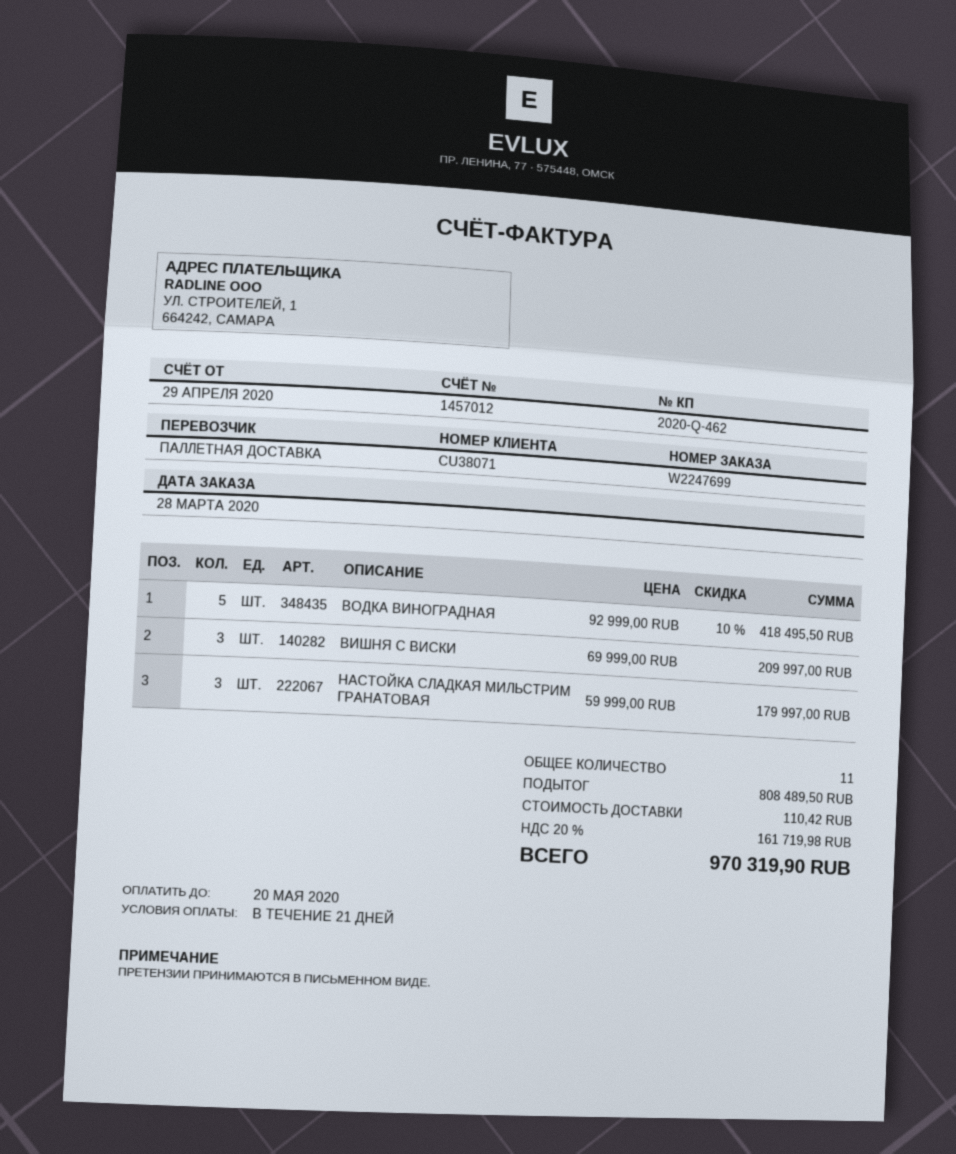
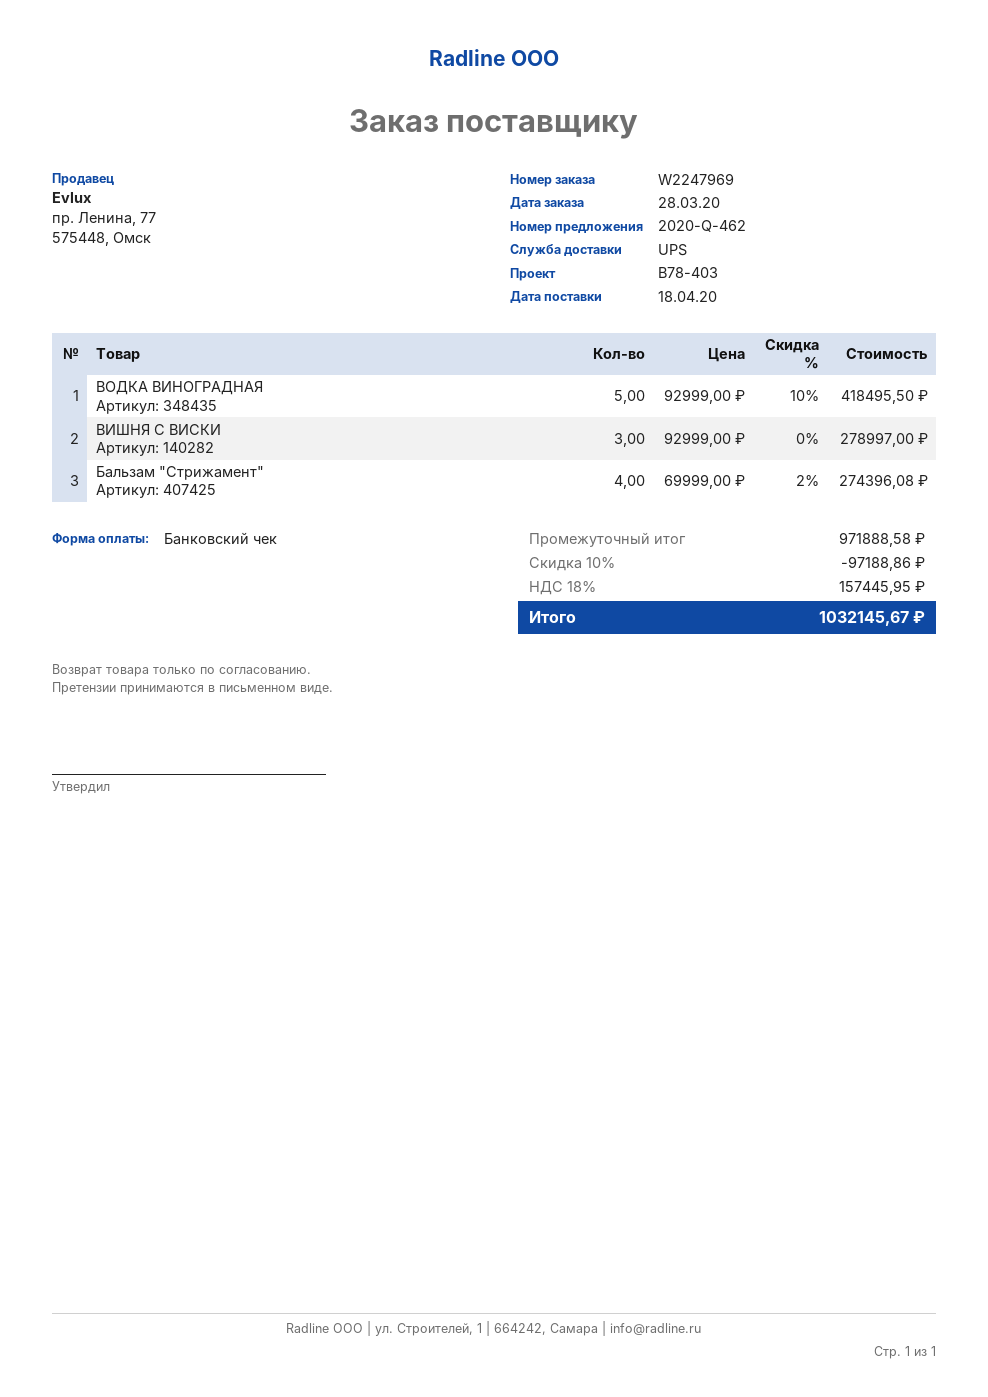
order number: W2247699 -> W2247969
shipping method: pallet freight -> UPS
ВИШНЯ С ВИСКИ: 3 x 69999.00 = 209997.00 -> 3 x 92999.00 = 278997.00
НАСТОЙКА СЛАДКАЯ МИЛЬСТРИМ ГРАНАТОВАЯ: 3 x 59999.00 = 179997.00 -> none
Бальзам "Стрижамент": none -> 4 x 69999.00 - 2% = 274396.08
subtotal: 808489.50 -> 971888.58
discount: none -> 10% = 97188.86
shipping: 110.42 -> none
tax: 20% = 161719.98 -> 18% = 157445.95
total: 970319.90 -> 1032145.67

